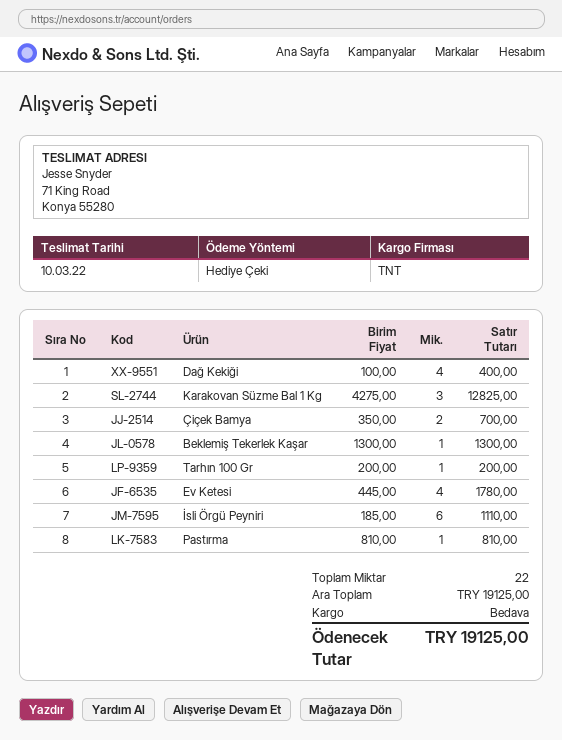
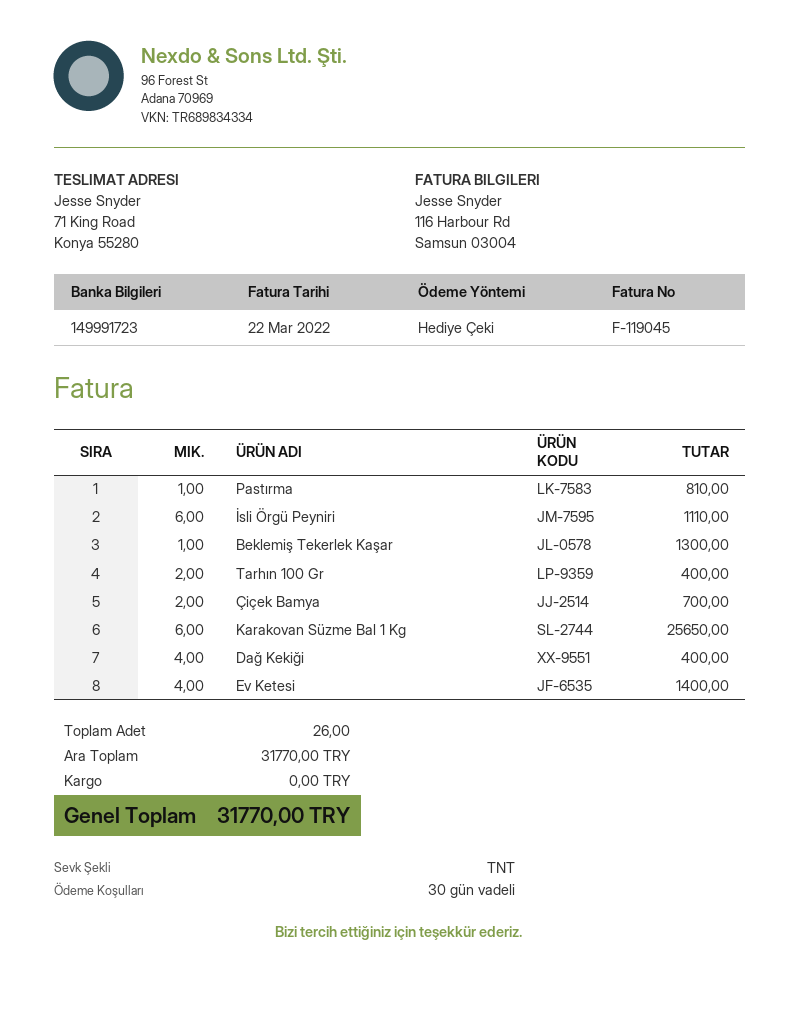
Karakovan Süzme Bal 1 Kg: 3 for 12825.00 -> 6 for 25650.00
Tarhın 100 Gr: 1 for 200.00 -> 2 for 400.00
Ev Ketesi: 4 for 1780.00 -> 4 for 1400.00
total quantity: 22 -> 26
subtotal: 19125.00 -> 31770.00
total: 19125.00 -> 31770.00

